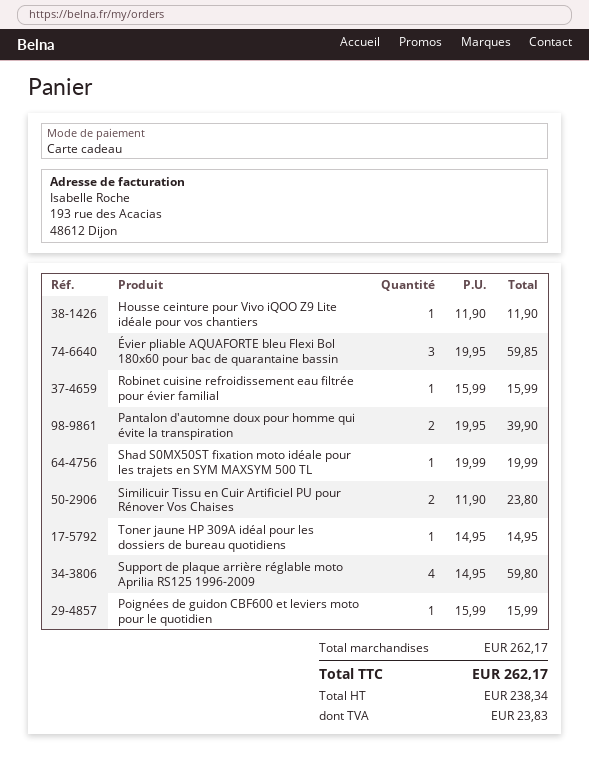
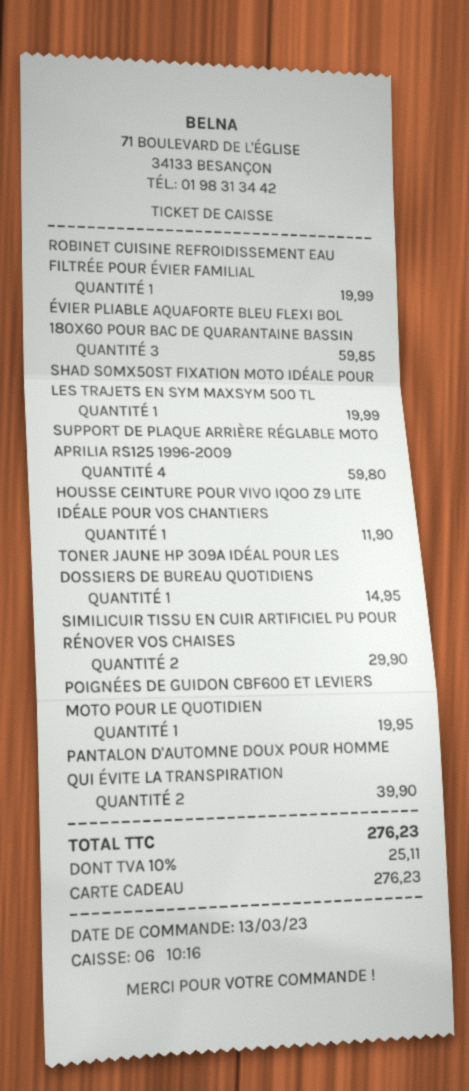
Robinet cuisine refroidissement eau filtrée pour évier familial: 1 for 15.99 -> 1 for 19.99
Similicuir Tissu en Cuir Artificiel PU pour Rénover Vos Chaises: 2 for 23.80 -> 2 for 29.90
Poignées de guidon CBF600 et leviers moto pour le quotidien: 1 for 15.99 -> 1 for 19.95
tax: 23.83 -> 25.11
total: 262.17 -> 276.23

